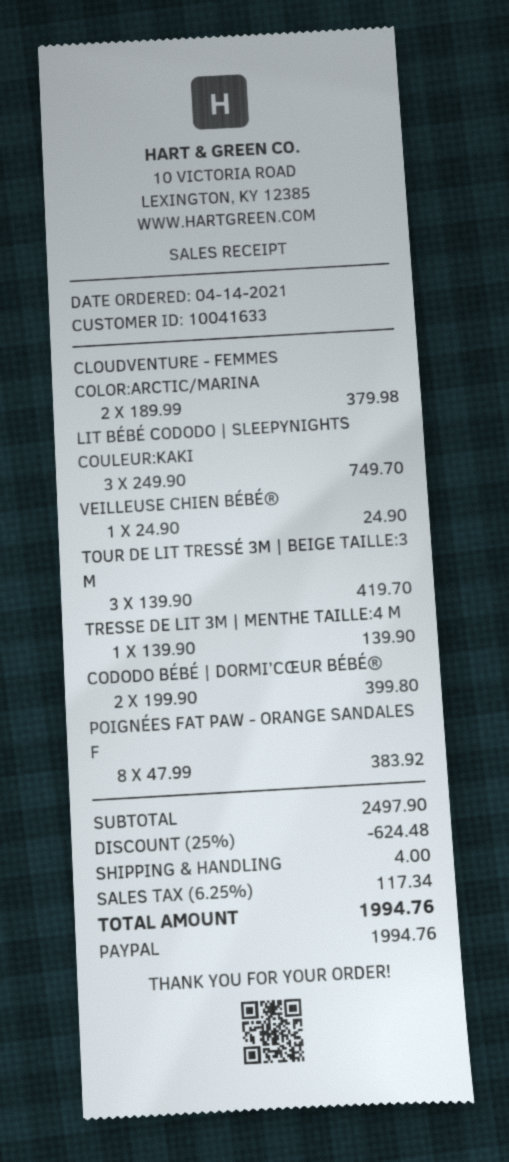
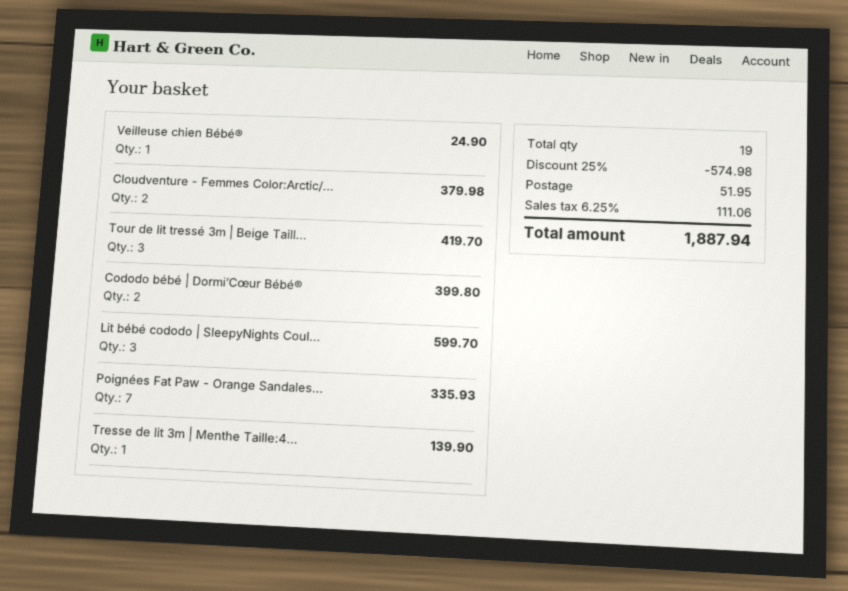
LIT BÉBÉ CODODO | SLEEPYNIGHTS COULEUR:KAKI: 3 for 749.70 -> 3 for 599.70
POIGNÉES FAT PAW - ORANGE SANDALES F: 8 for 383.92 -> 7 for 335.93
discount: 25% = 624.48 -> 25% = 574.98
shipping: 4.00 -> 51.95
tax: 6.25% = 117.34 -> 6.25% = 111.06
total: 1994.76 -> 1887.94

